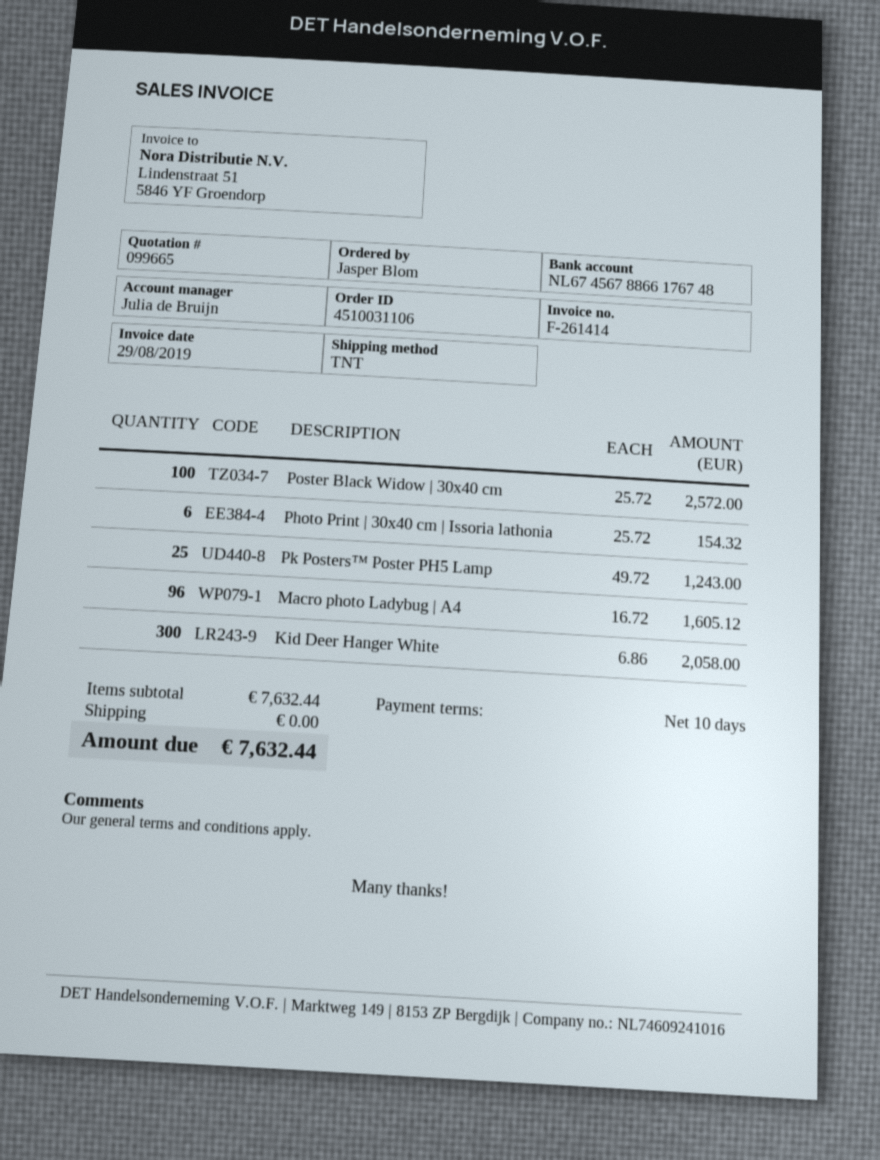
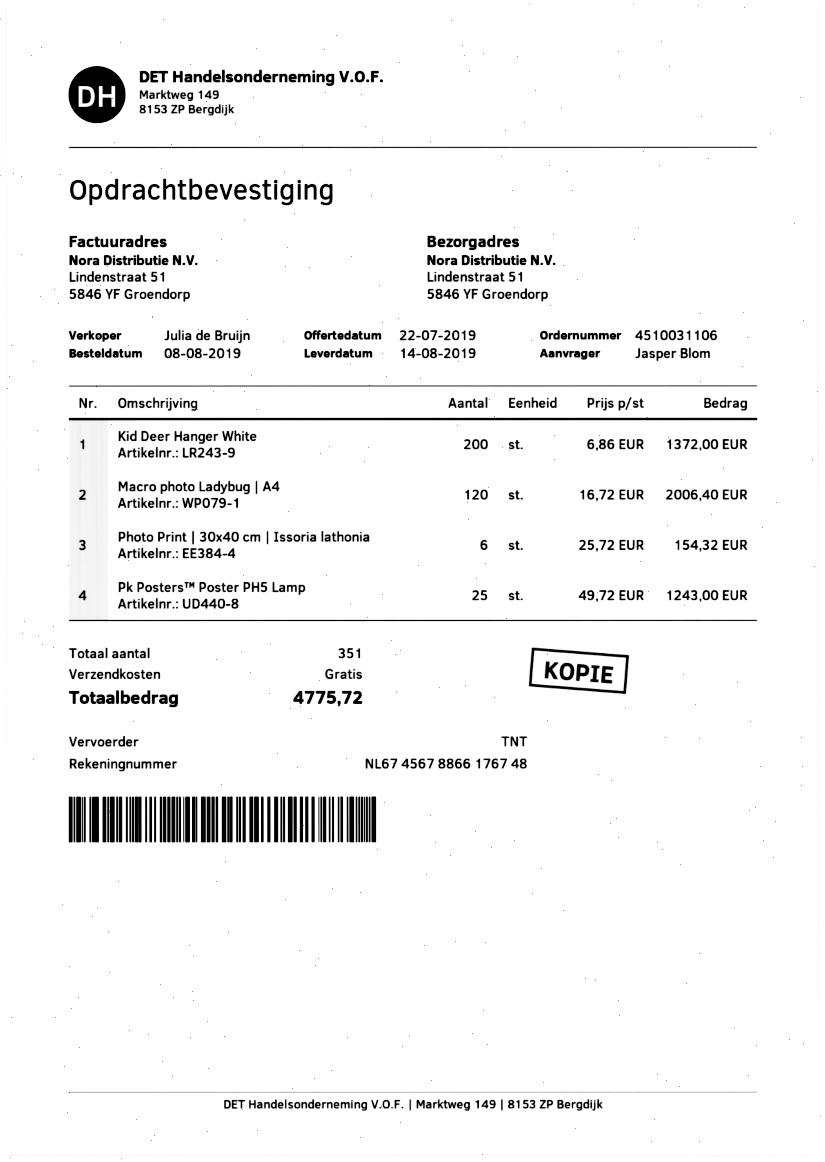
Poster Black Widow | 30x40 cm: 100 x 25.72 = 2572.00 -> none
Macro photo Ladybug | A4: 96 x 16.72 = 1605.12 -> 120 x 16.72 = 2006.40
Kid Deer Hanger White: 300 x 6.86 = 2058.00 -> 200 x 6.86 = 1372.00
total: 7632.44 -> 4775.72

